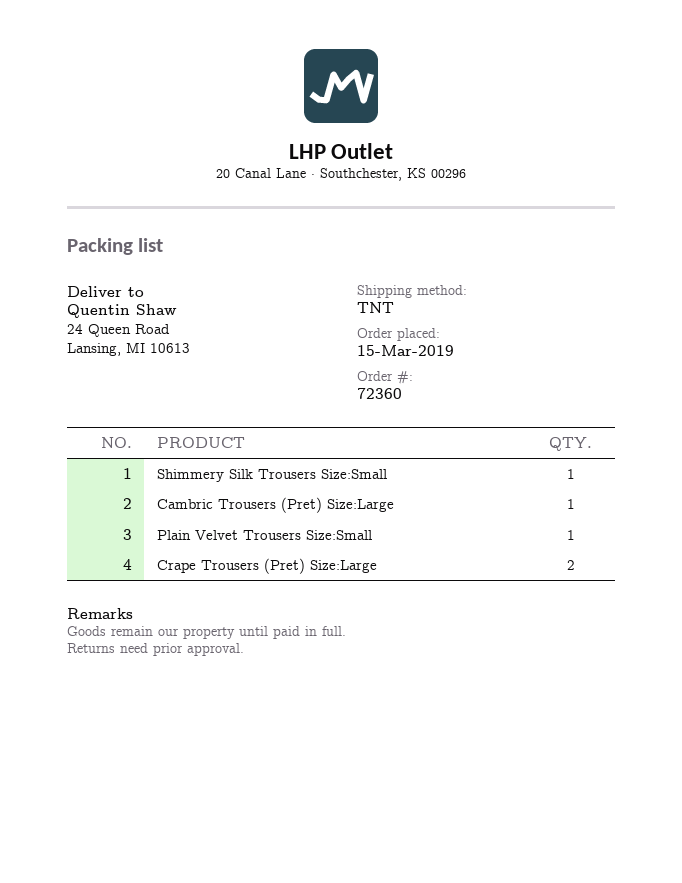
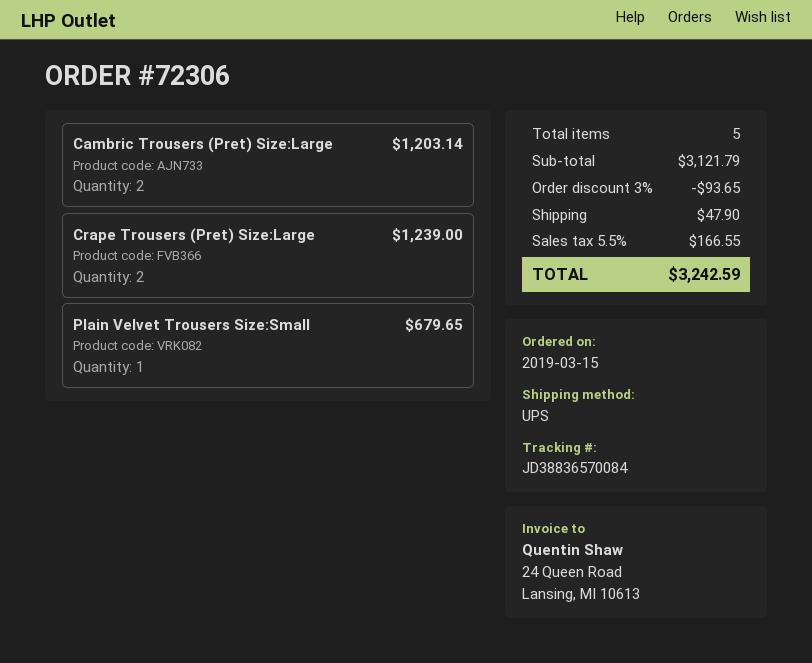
order number: 72360 -> 72306
shipping method: TNT -> UPS
Shimmery Silk Trousers Size:Small: 1 -> none
Cambric Trousers (Pret) Size:Large: 1 -> 2

